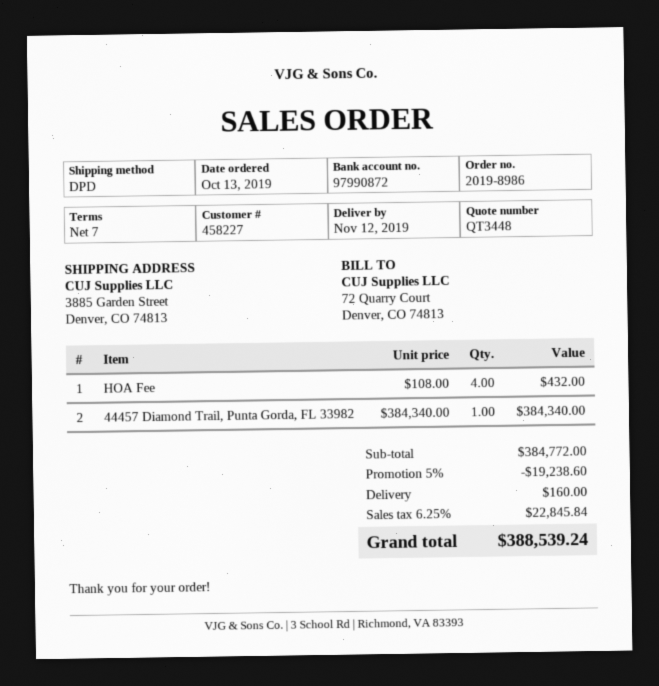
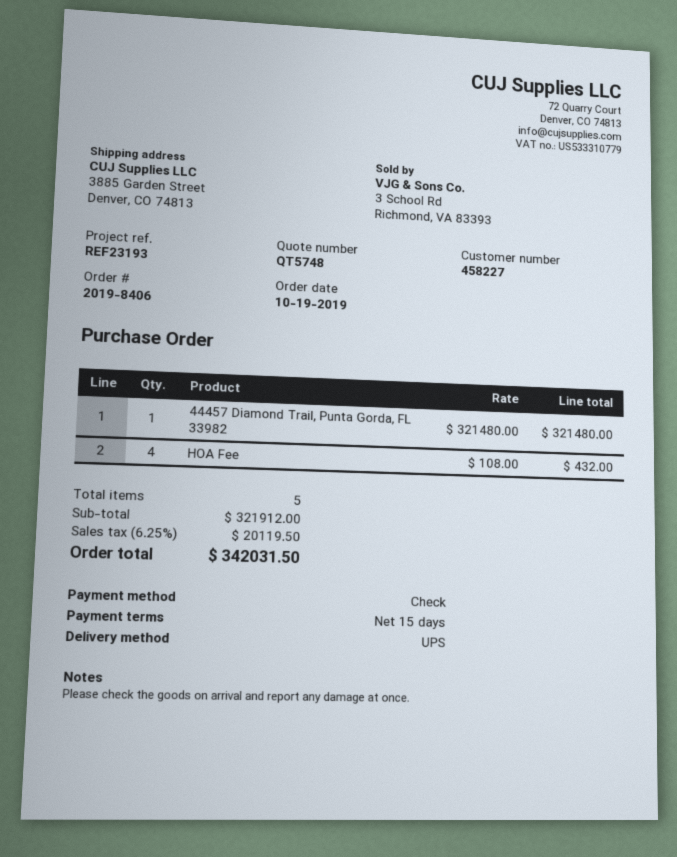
quote number: QT3448 -> QT5748
order number: 2019-8986 -> 2019-8406
order date: 2019-10-13 -> 2019-10-19
payment terms: 7 days -> 15 days
shipping method: DPD -> UPS
44457 Diamond Trail, Punta Gorda, FL 33982: 1 x 384340.00 = 384340.00 -> 1 x 321480.00 = 321480.00
subtotal: 384772.00 -> 321912.00
discount: 5% = 19238.60 -> none
shipping: 160.00 -> none
tax: 6.25% = 22845.84 -> 6.25% = 20119.50
total: 388539.24 -> 342031.50

